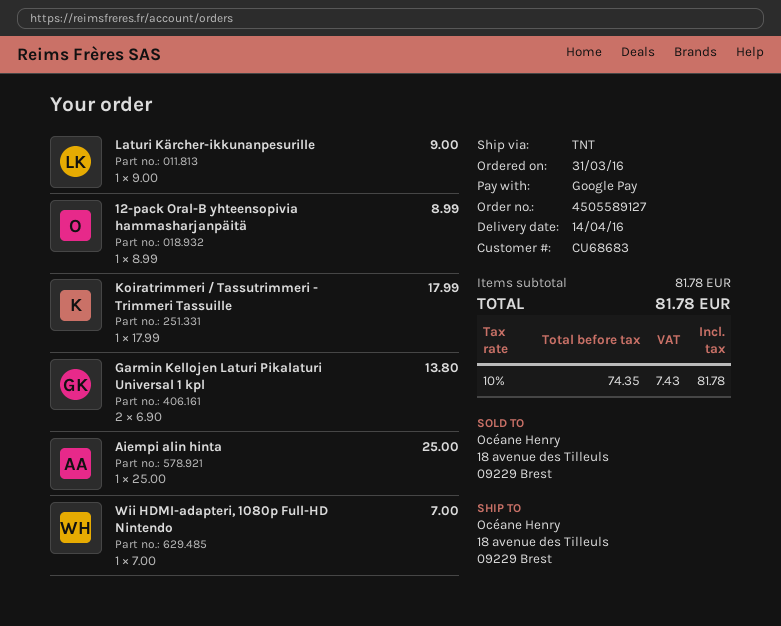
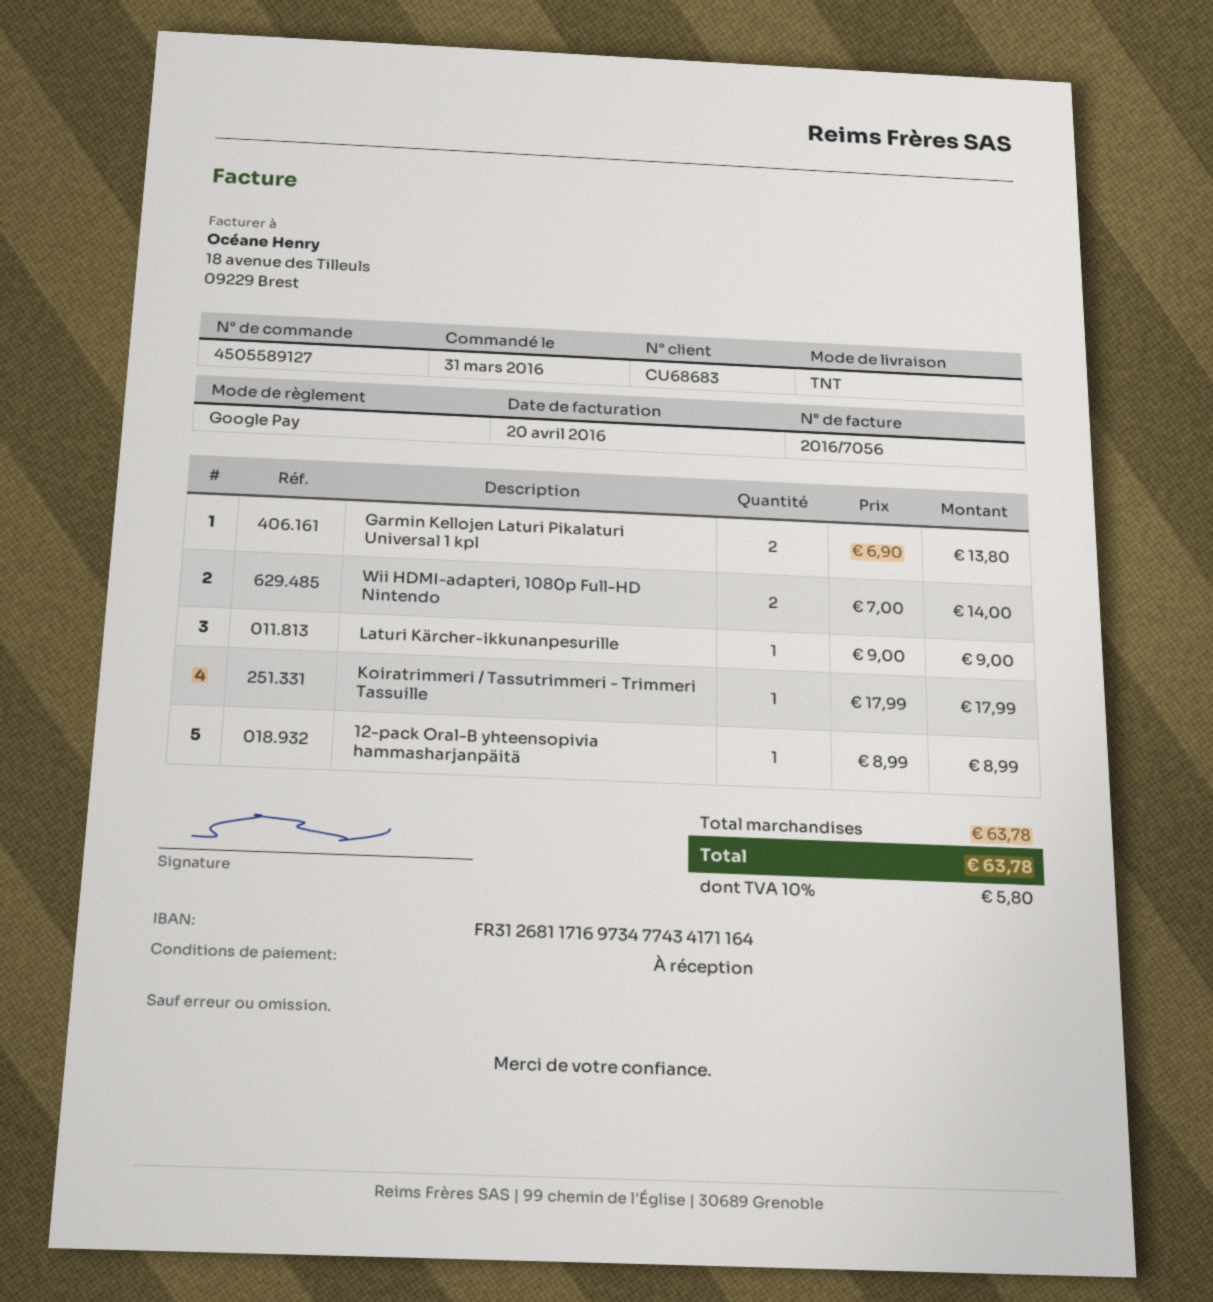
Aiempi alin hinta: 1 x 25.00 = 25.00 -> none
Wii HDMI-adapteri, 1080p Full-HD Nintendo: 1 x 7.00 = 7.00 -> 2 x 7.00 = 14.00
subtotal: 81.78 -> 63.78
tax: 10% = 7.43 -> 10% = 5.80
total: 81.78 -> 63.78

